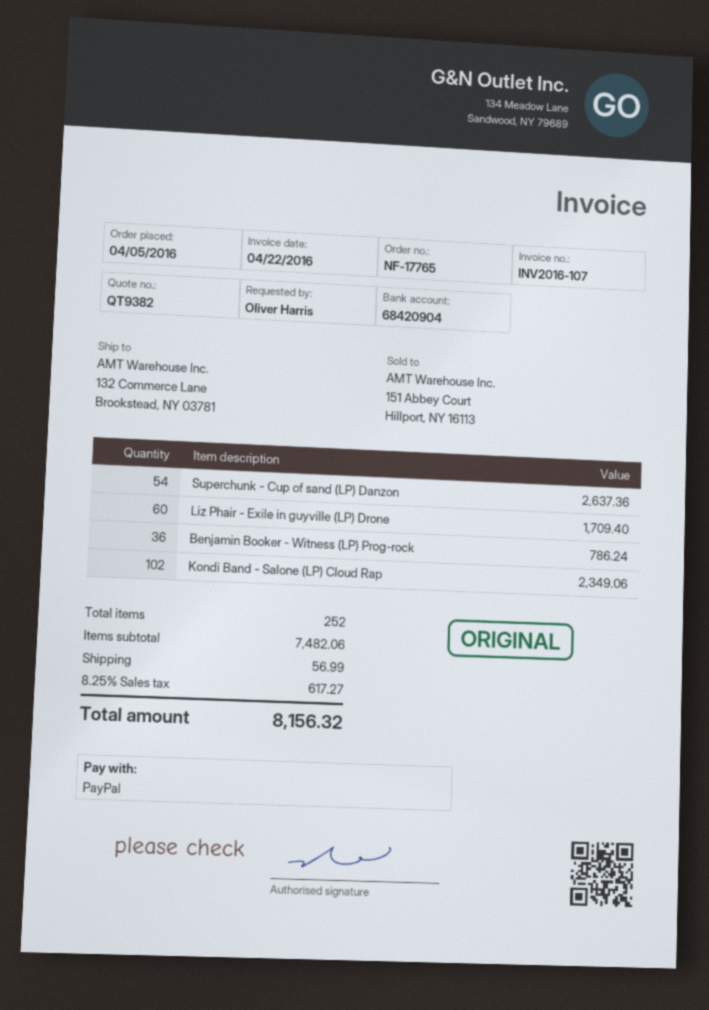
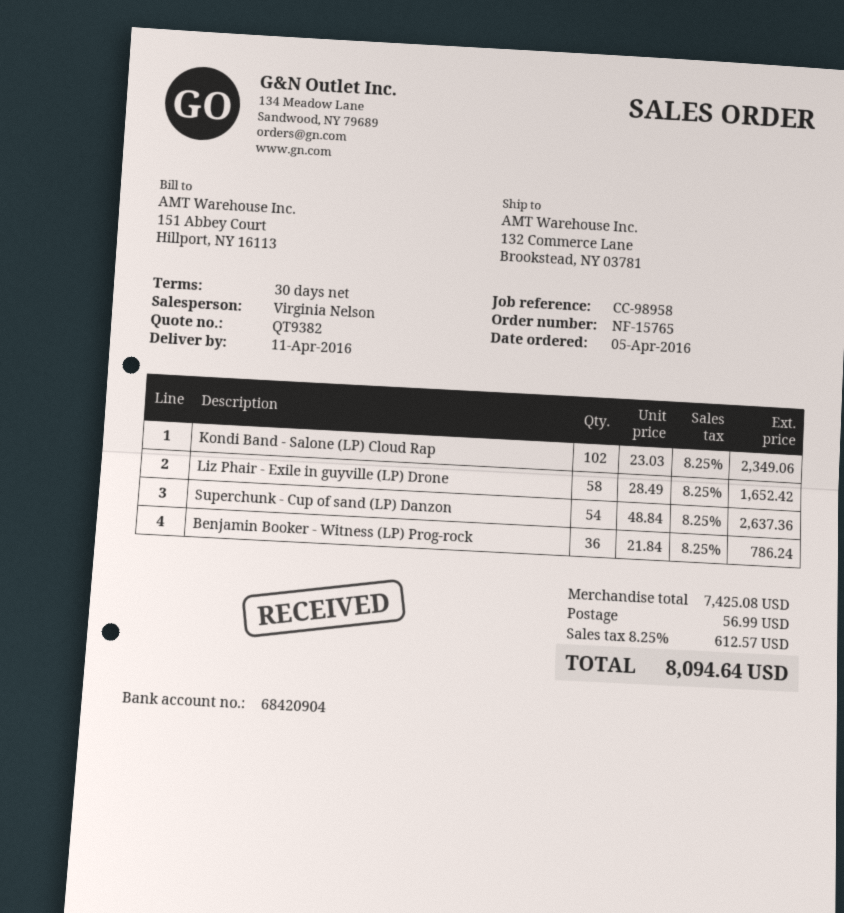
order number: NF-17765 -> NF-15765
Liz Phair - Exile in guyville (LP) Drone: 60 for 1709.40 -> 58 for 1652.42
subtotal: 7482.06 -> 7425.08
tax: 8.25% = 617.27 -> 8.25% = 612.57
total: 8156.32 -> 8094.64

